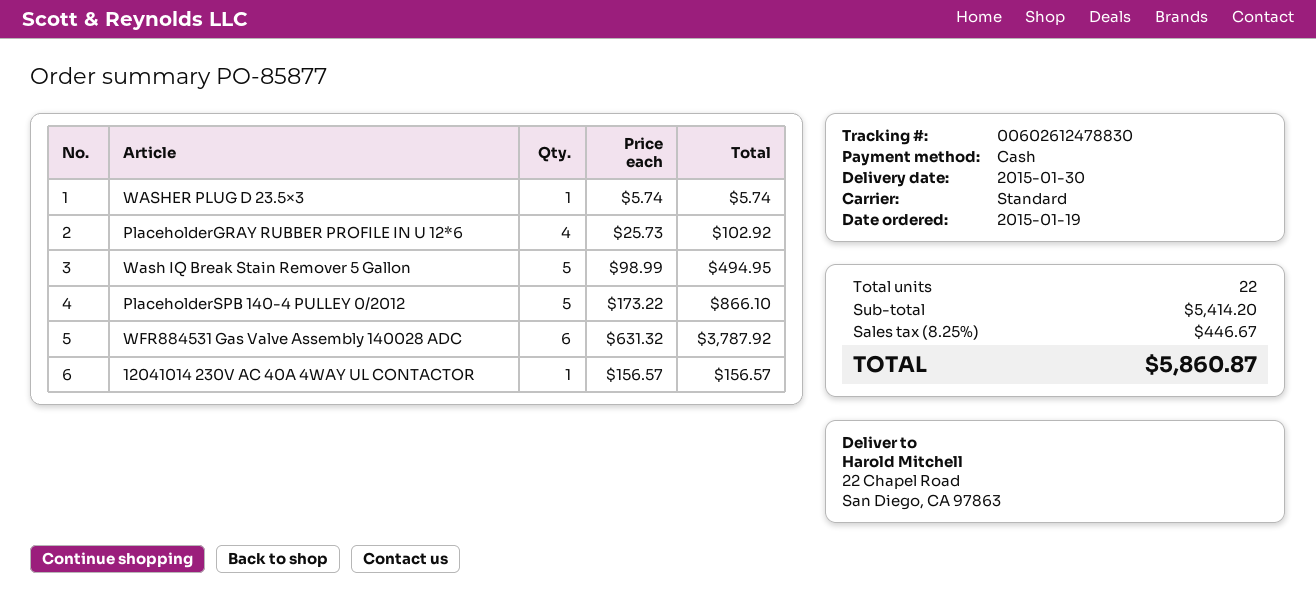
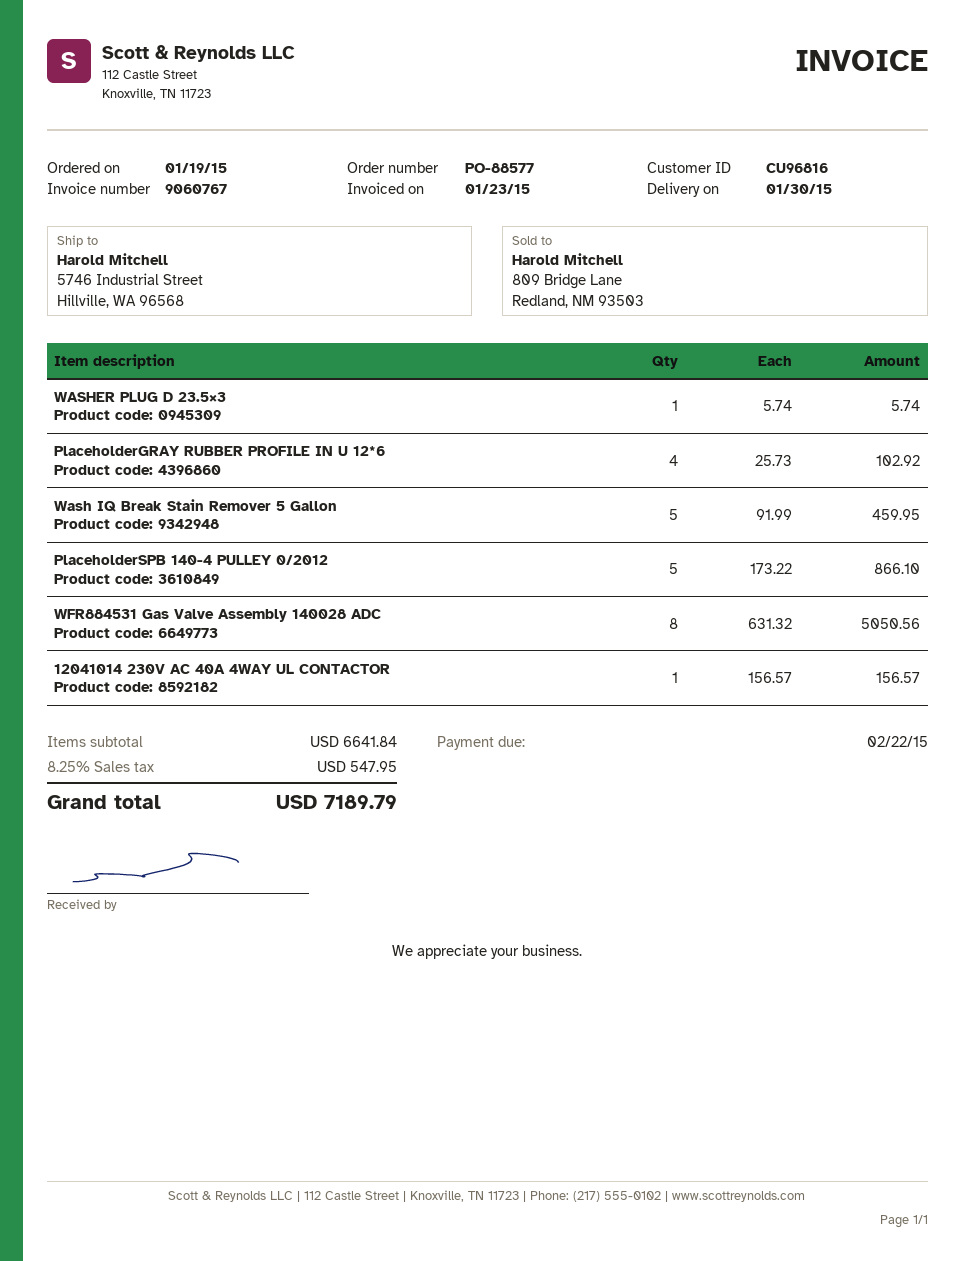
order number: PO-85877 -> PO-88577
ship to: 22 Chapel Road, San Diego, CA 97863 -> 5746 Industrial Street, Hillville, WA 96568
Wash IQ Break Stain Remover 5 Gallon: 5 x 98.99 = 494.95 -> 5 x 91.99 = 459.95
WFR884531 Gas Valve Assembly 140028 ADC: 6 x 631.32 = 3787.92 -> 8 x 631.32 = 5050.56
subtotal: 5414.20 -> 6641.84
tax: 8.25% = 446.67 -> 8.25% = 547.95
total: 5860.87 -> 7189.79

